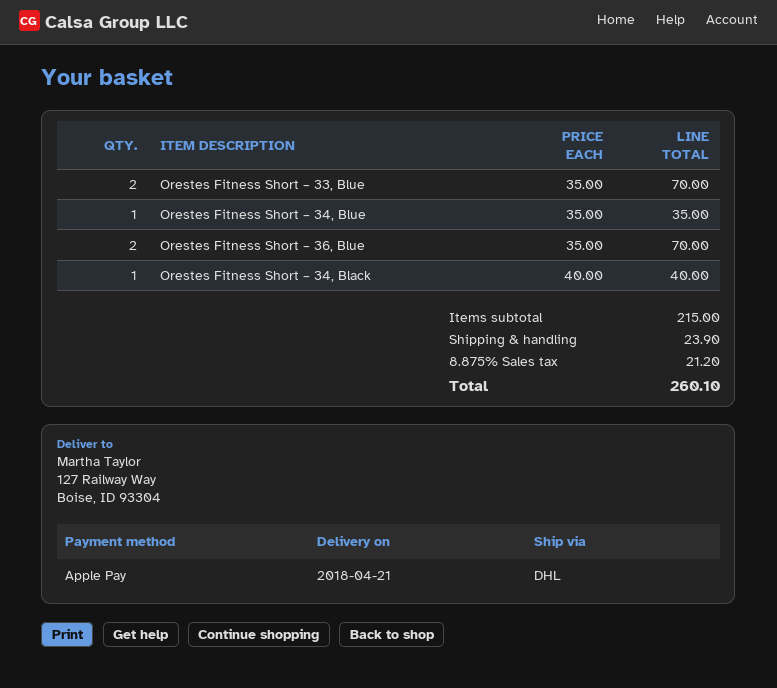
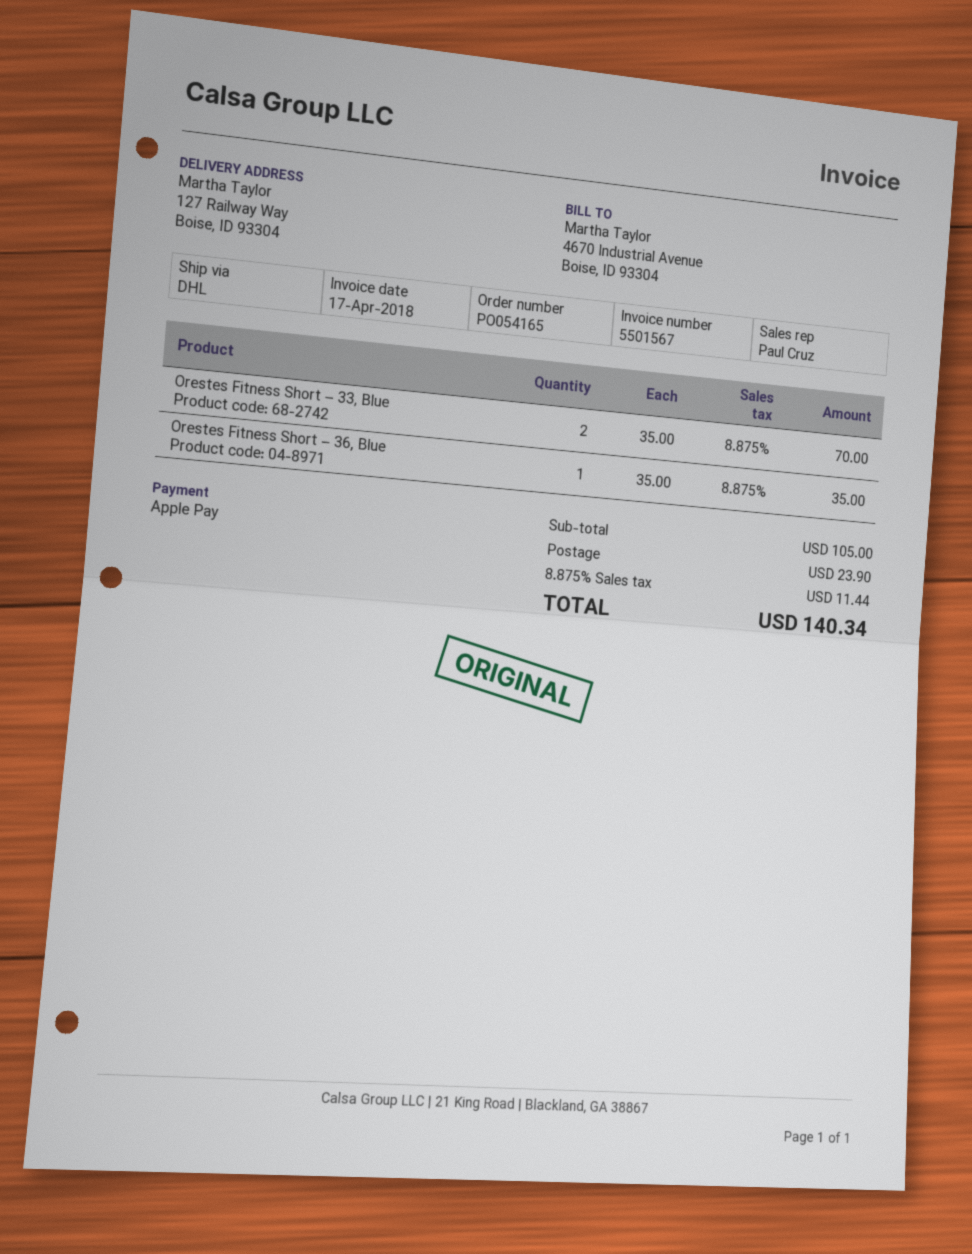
Orestes Fitness Short – 34, Blue: 1 x 35.00 = 35.00 -> none
Orestes Fitness Short – 36, Blue: 2 x 35.00 = 70.00 -> 1 x 35.00 = 35.00
Orestes Fitness Short – 34, Black: 1 x 40.00 = 40.00 -> none
subtotal: 215.00 -> 105.00
tax: 8.875% = 21.20 -> 8.875% = 11.44
total: 260.10 -> 140.34

